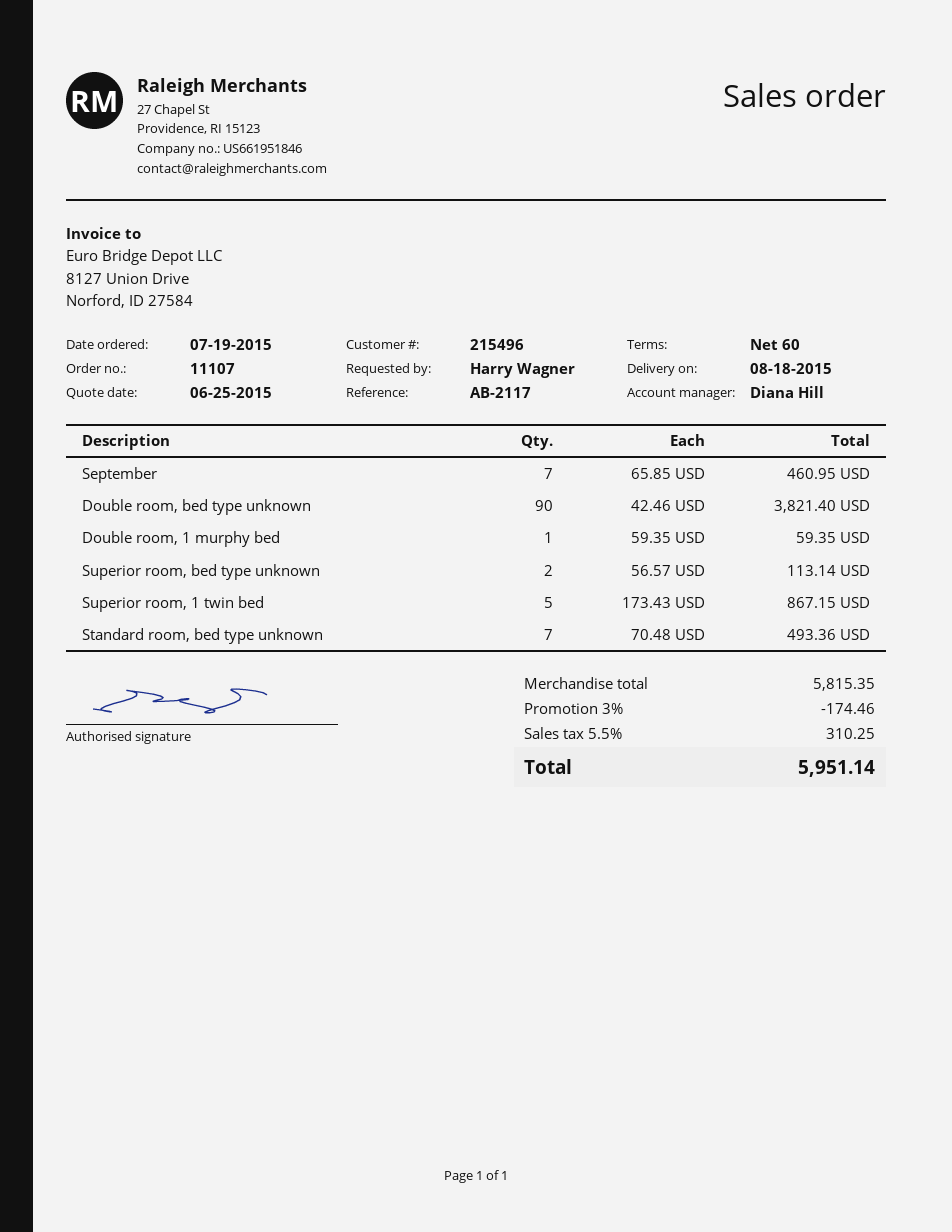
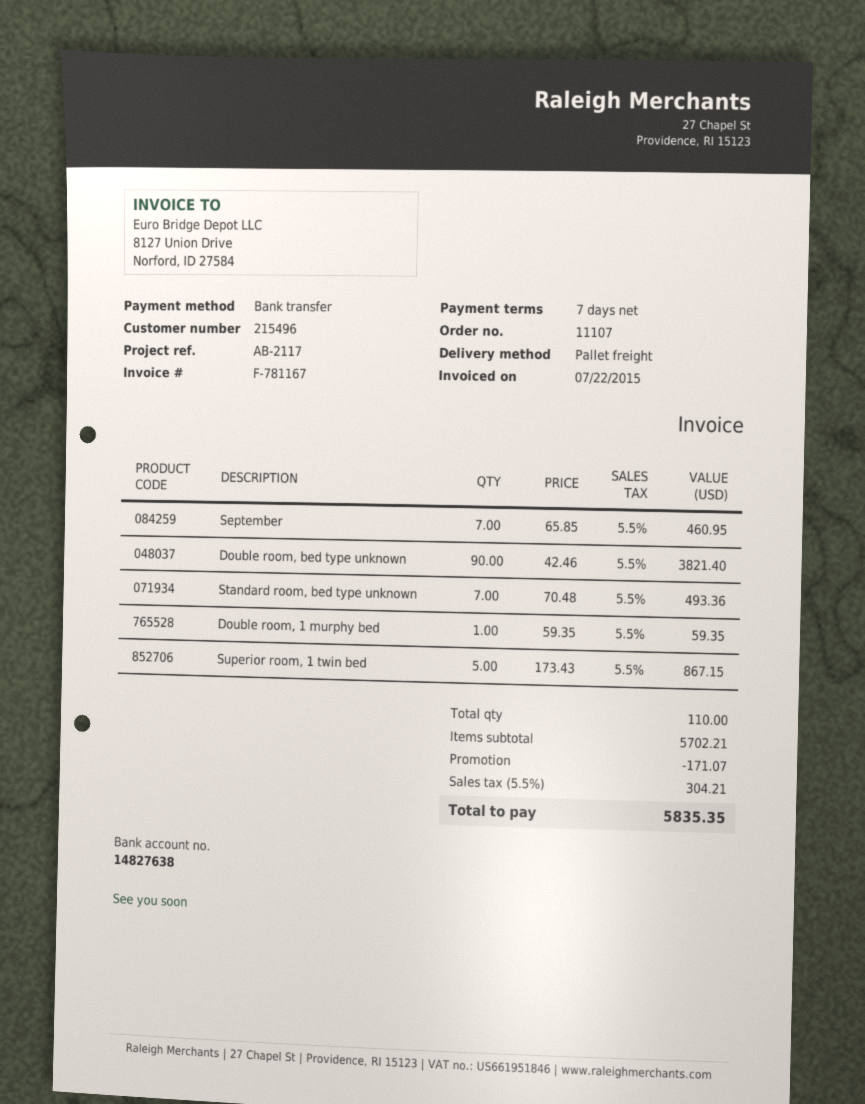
payment terms: 60 days -> 7 days
Superior room, bed type unknown: 2 x 56.57 = 113.14 -> none
subtotal: 5815.35 -> 5702.21
discount: 174.46 -> 171.07
tax: 5.5% = 310.25 -> 5.5% = 304.21
total: 5951.14 -> 5835.35

